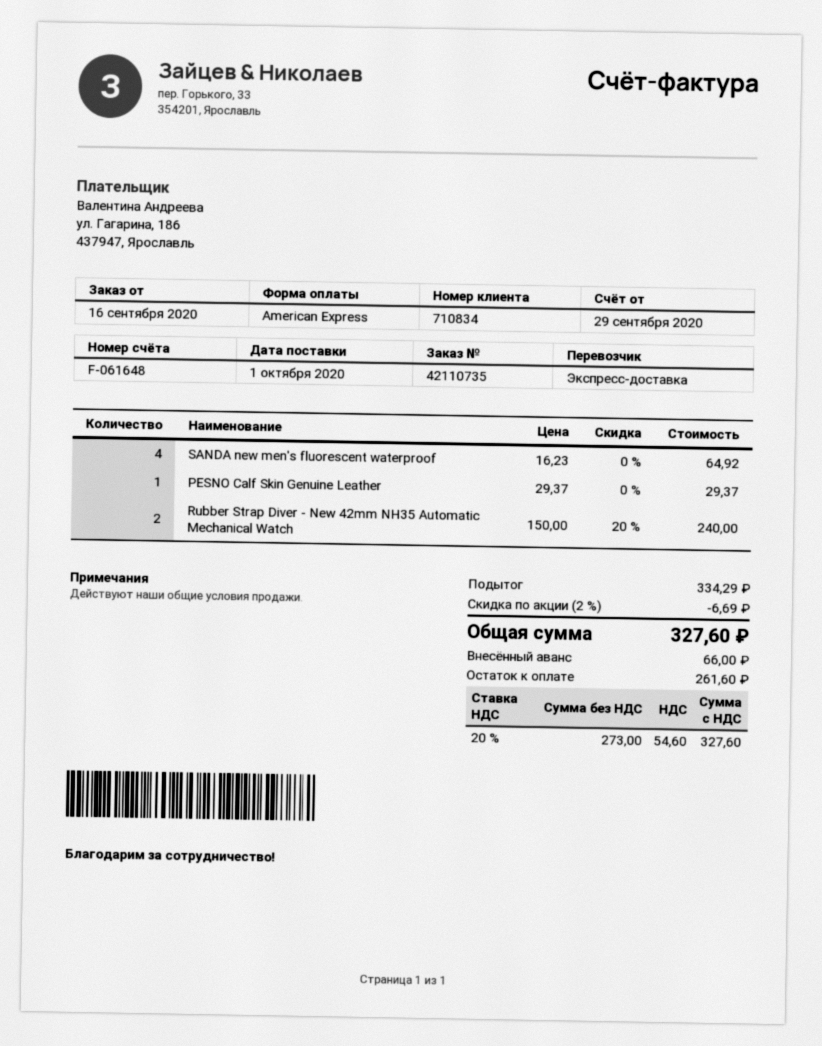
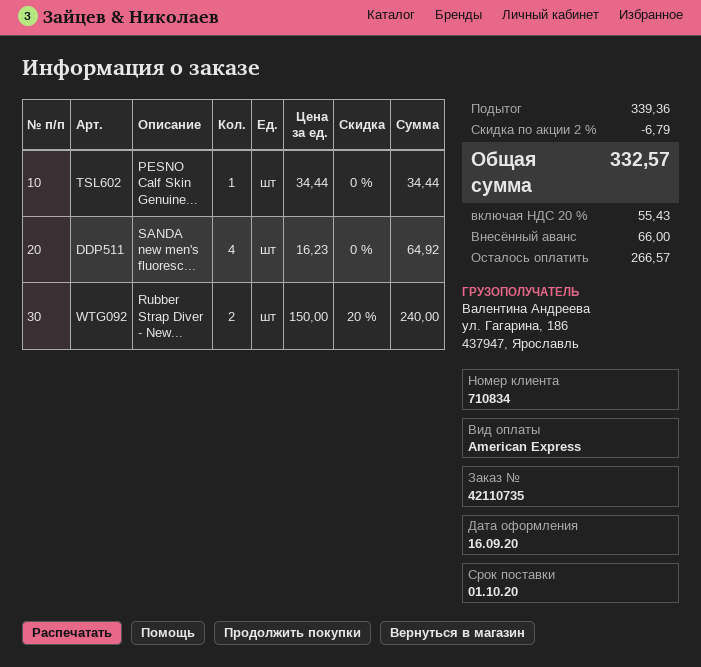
PESNO Calf Skin Genuine Leather: 1 x 29.37 = 29.37 -> 1 x 34.44 = 34.44
subtotal: 334.29 -> 339.36
discount: 2% = 6.69 -> 2% = 6.79
tax: 20% = 54.60 -> 20% = 55.43
total: 327.60 -> 332.57
balance: 261.60 -> 266.57

